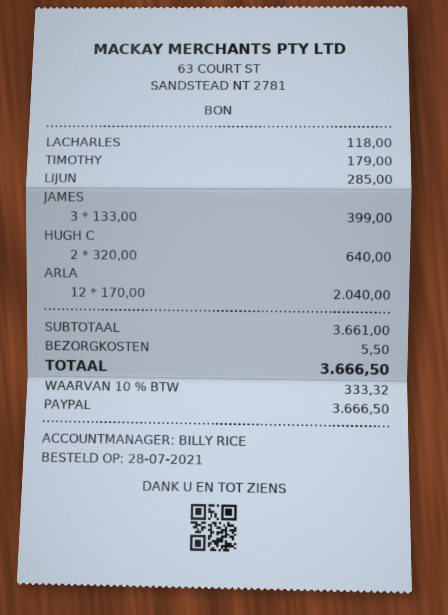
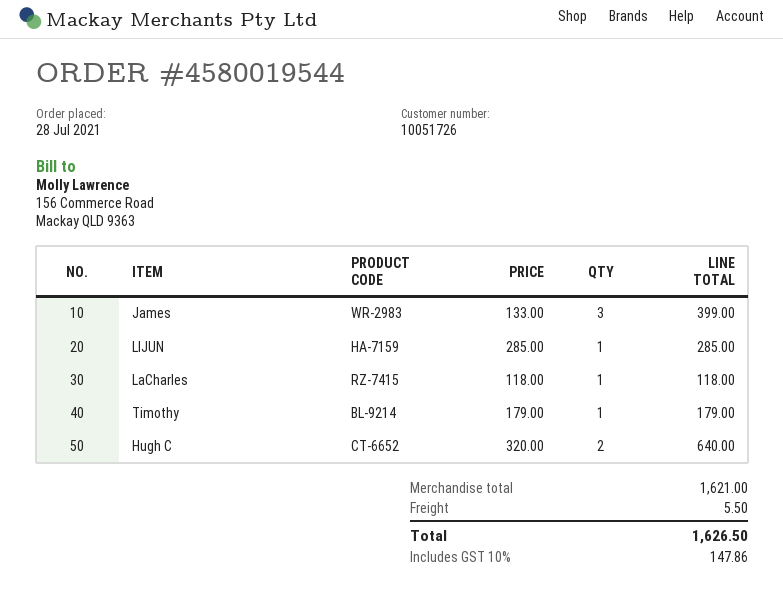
ARLA: 12 x 170.00 = 2040.00 -> none
subtotal: 3661.00 -> 1621.00
tax: 10% = 333.32 -> 10% = 147.86
total: 3666.50 -> 1626.50

